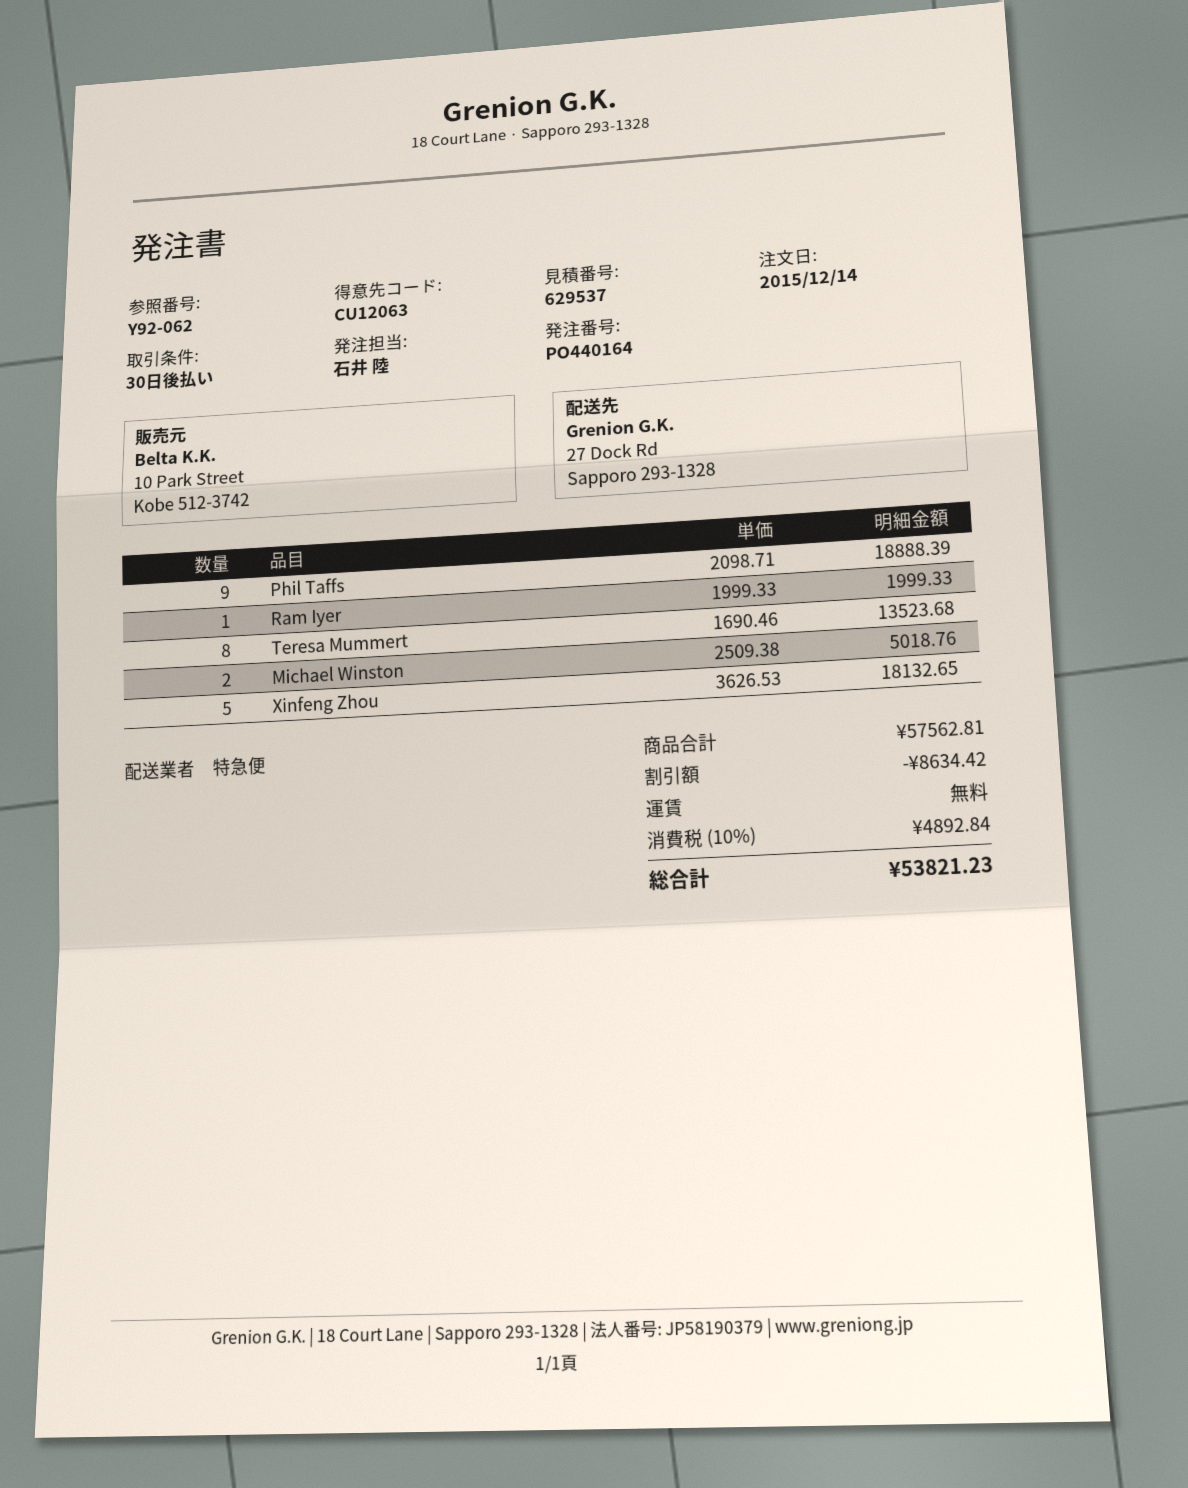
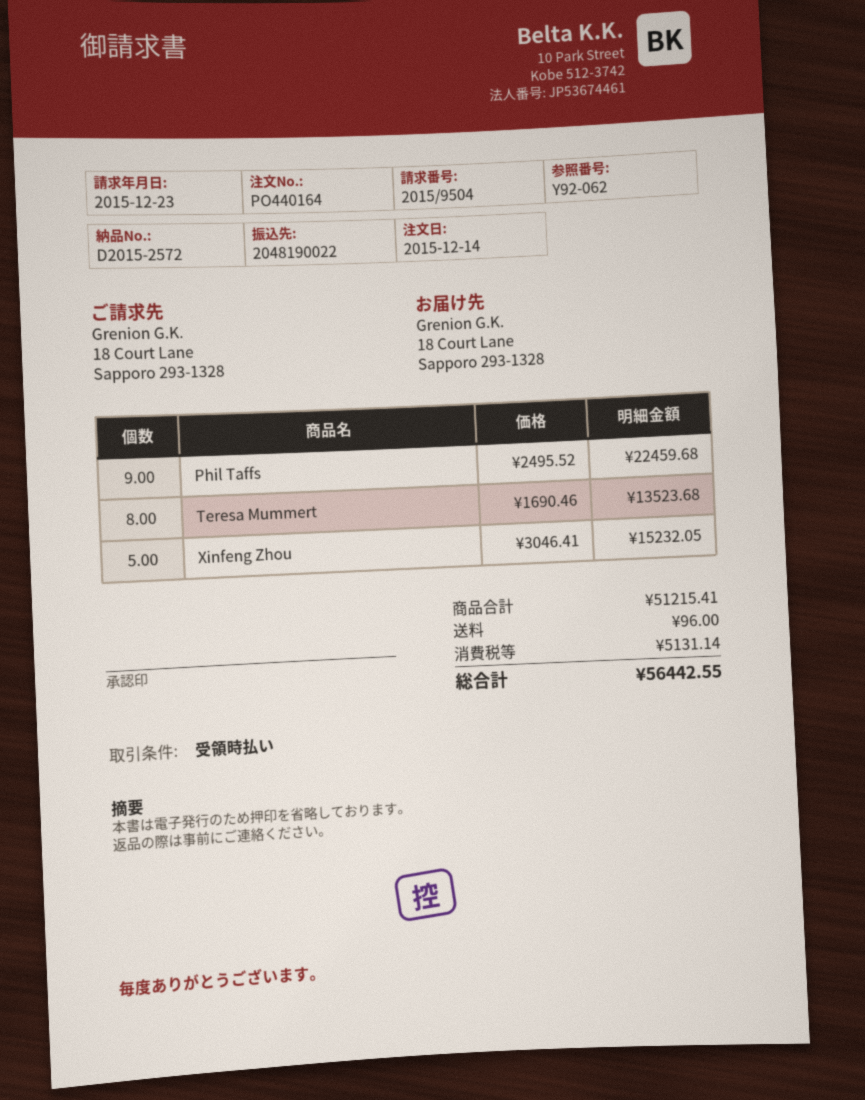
payment terms: 30 days -> on receipt
ship to: 27 Dock Rd, Sapporo 293-1328 -> 18 Court Lane, Sapporo 293-1328
Phil Taffs: 9 x 2098.71 = 18888.39 -> 9 x 2495.52 = 22459.68
Ram Iyer: 1 x 1999.33 = 1999.33 -> none
Michael Winston: 2 x 2509.38 = 5018.76 -> none
Xinfeng Zhou: 5 x 3626.53 = 18132.65 -> 5 x 3046.41 = 15232.05
subtotal: 57562.81 -> 51215.41
discount: 8634.42 -> none
shipping: 0.00 -> 96.00
tax: 4892.84 -> 5131.14
total: 53821.23 -> 56442.55

